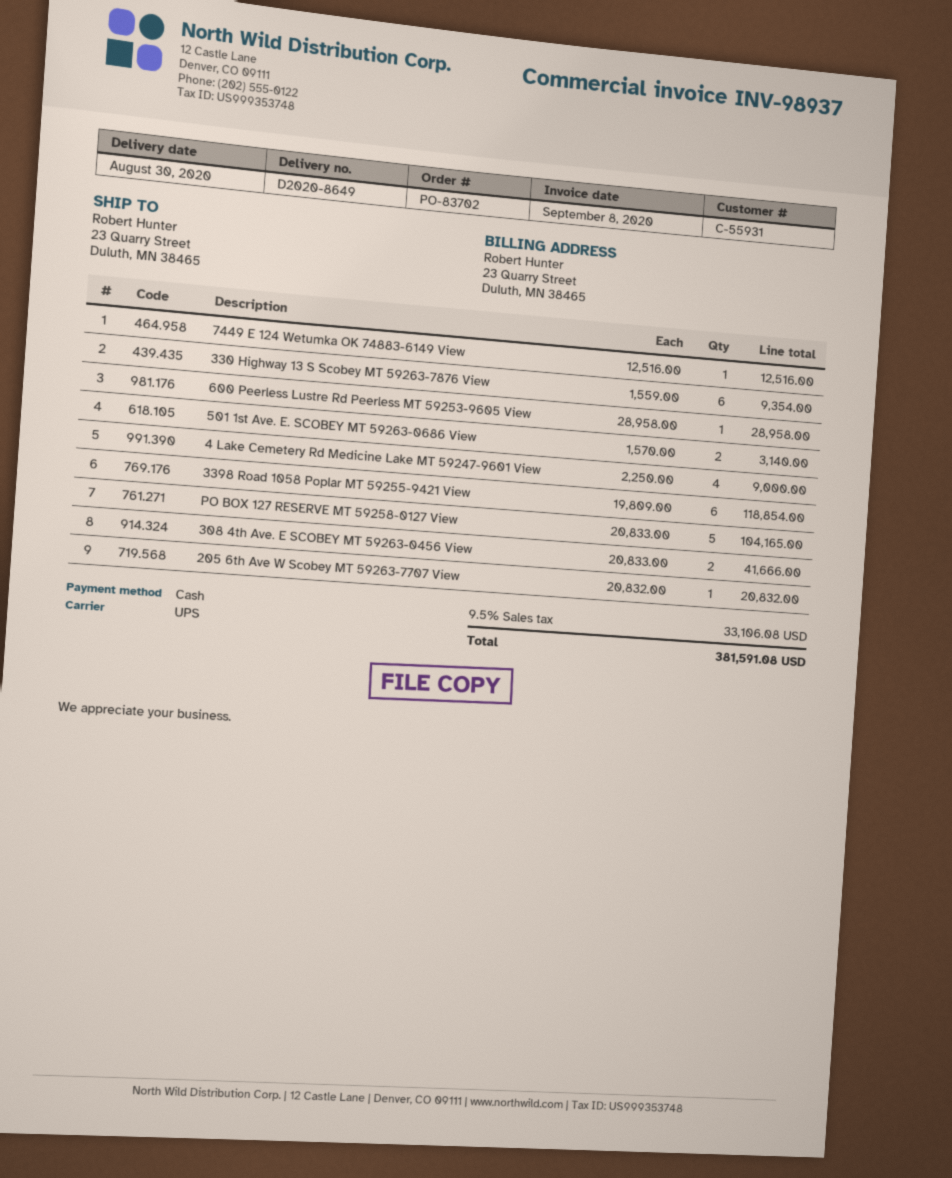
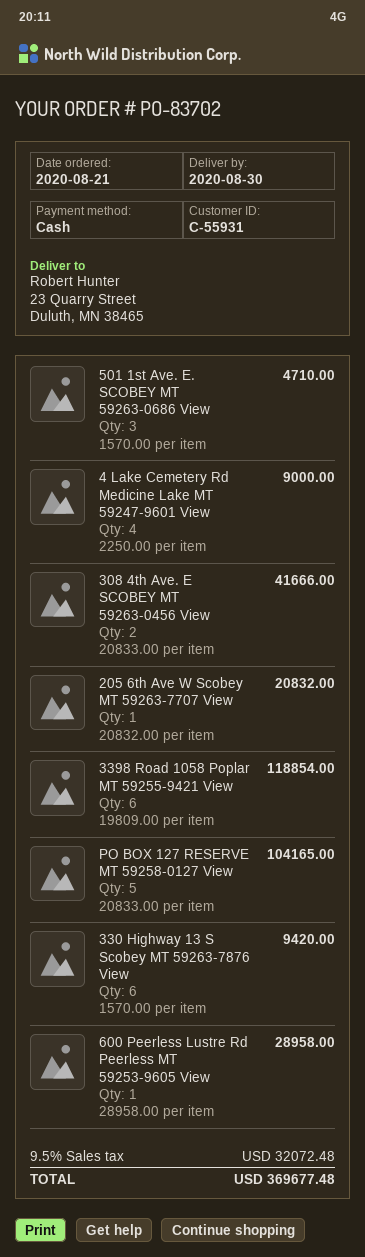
7449 E 124 Wetumka OK 74883-6149 View: 1 x 12516.00 = 12516.00 -> none
330 Highway 13 S Scobey MT 59263-7876 View: 6 x 1559.00 = 9354.00 -> 6 x 1570.00 = 9420.00
501 1st Ave. E. SCOBEY MT 59263-0686 View: 2 x 1570.00 = 3140.00 -> 3 x 1570.00 = 4710.00
tax: 9.5% = 33106.08 -> 9.5% = 32072.48
total: 381591.08 -> 369677.48

